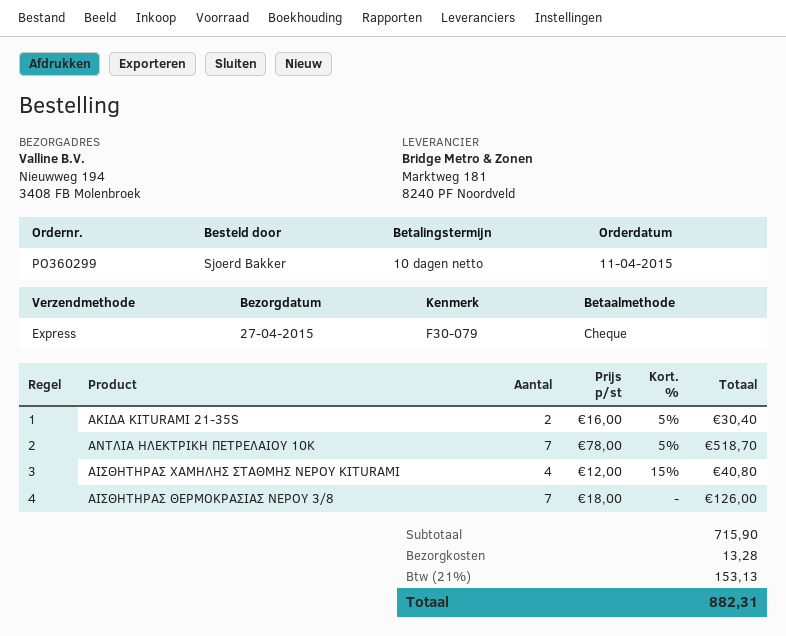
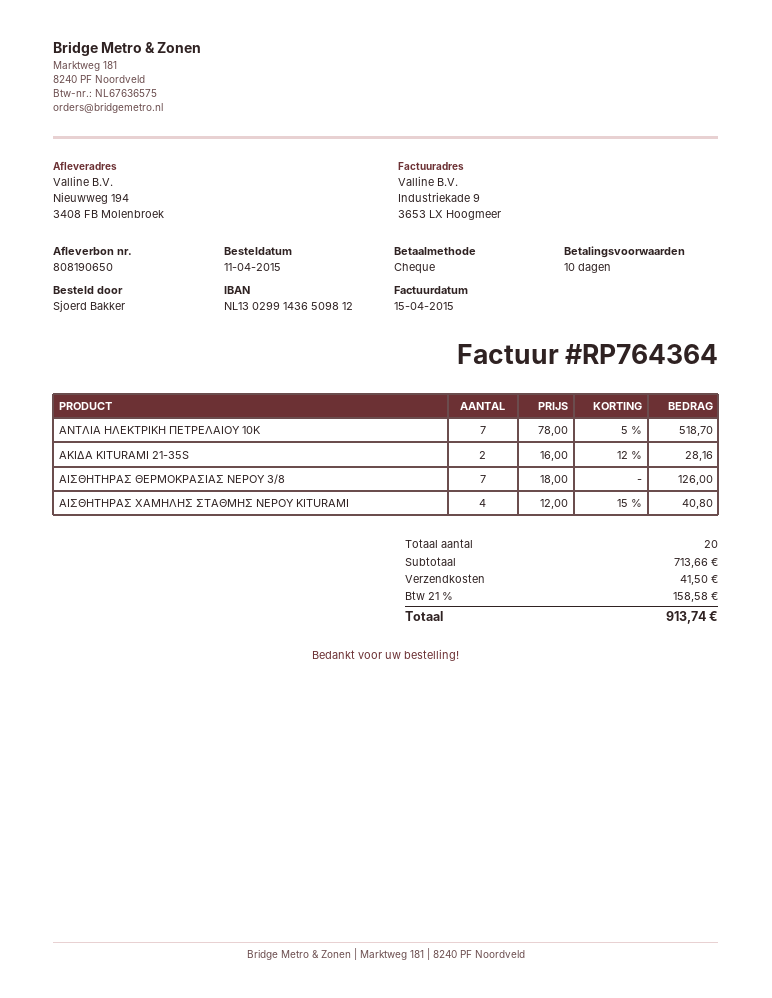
ΑΚΙΔΑ KITURAMI 21-35S: 2 x 16.00 - 5% = 30.40 -> 2 x 16.00 - 12% = 28.16
subtotal: 715.90 -> 713.66
shipping: 13.28 -> 41.50
tax: 21% = 153.13 -> 21% = 158.58
total: 882.31 -> 913.74

